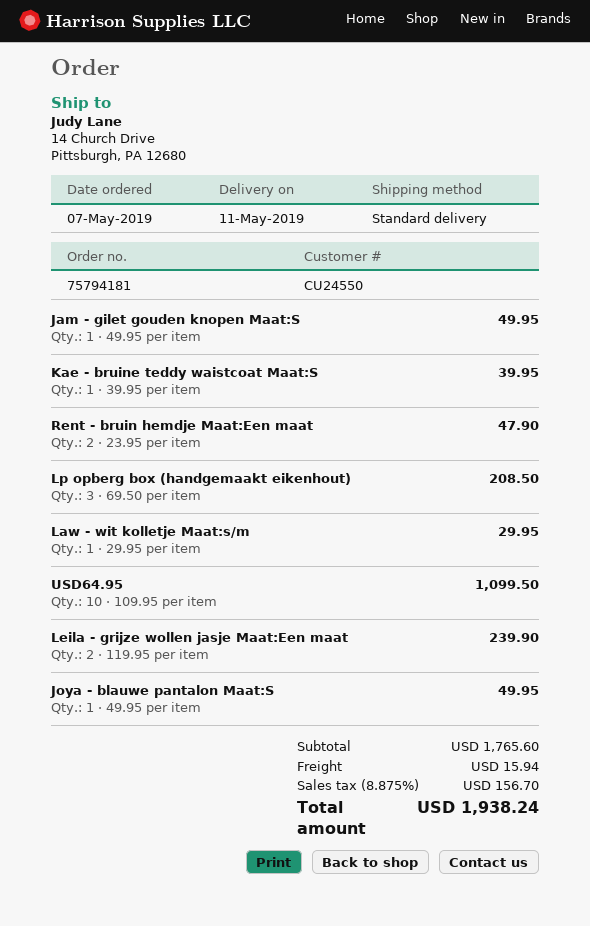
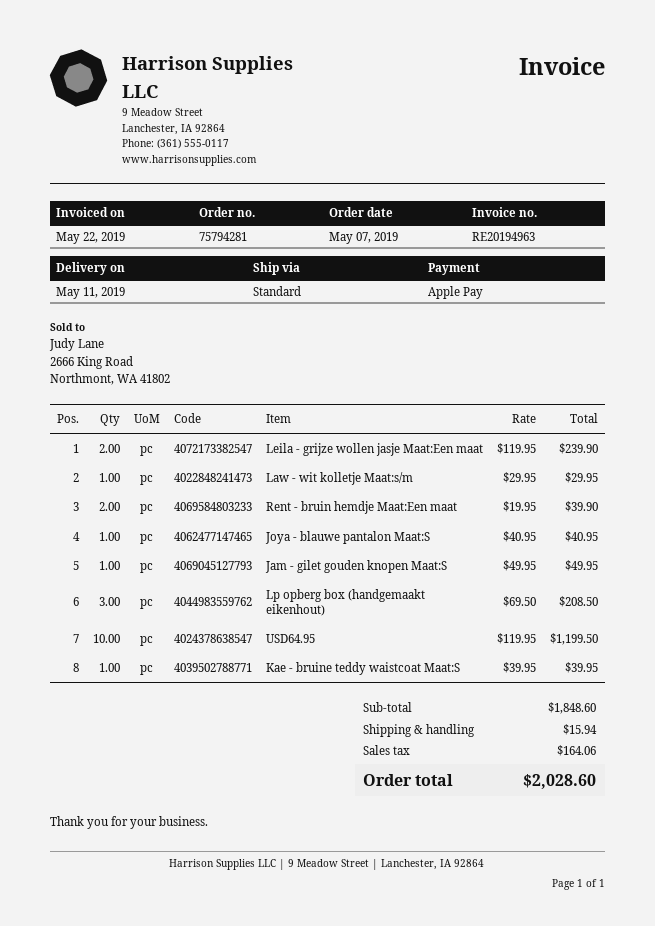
order number: 75794181 -> 75794281
Rent - bruin hemdje Maat:Een maat: 2 x 23.95 = 47.90 -> 2 x 19.95 = 39.90
USD64.95: 10 x 109.95 = 1099.50 -> 10 x 119.95 = 1199.50
Joya - blauwe pantalon Maat:S: 1 x 49.95 = 49.95 -> 1 x 40.95 = 40.95
subtotal: 1765.60 -> 1848.60
tax: 156.70 -> 164.06
total: 1938.24 -> 2028.60

